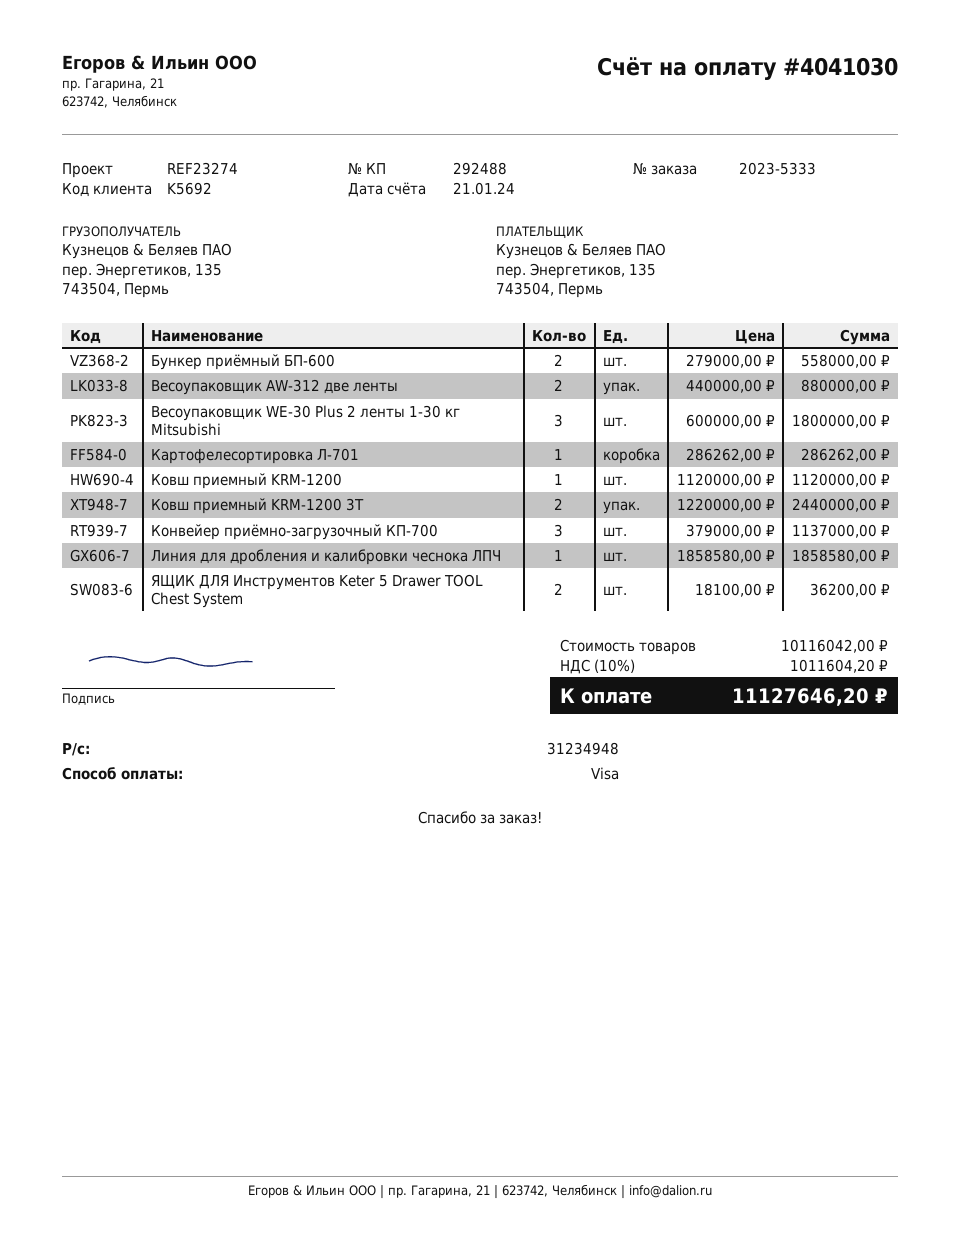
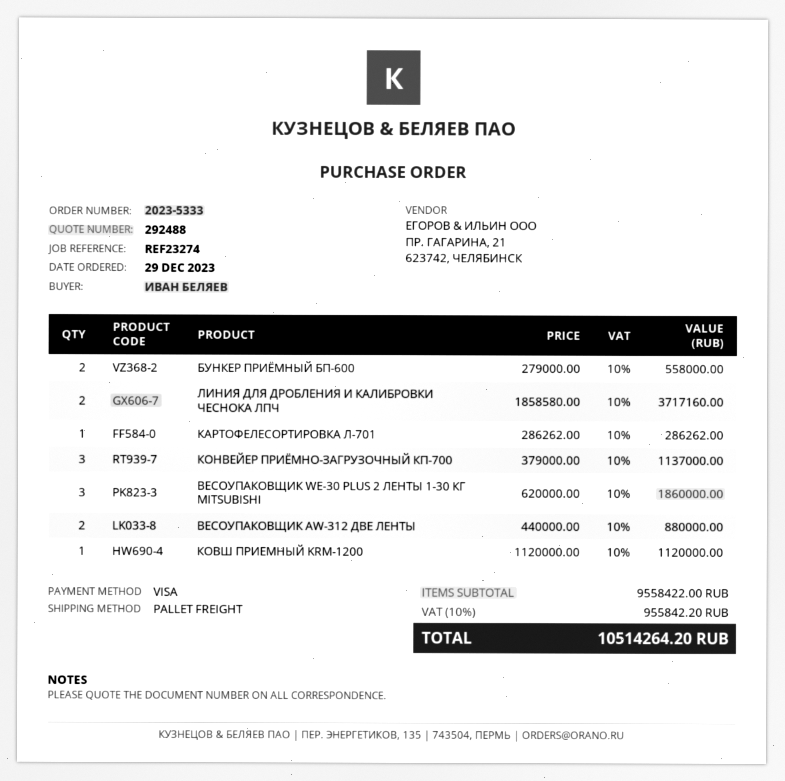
Весоупаковщик WE-30 Plus 2 ленты 1-30 кг Mitsubishi: 3 x 600000.00 = 1800000.00 -> 3 x 620000.00 = 1860000.00
Ковш приемный KRM-1200 3T: 2 x 1220000.00 = 2440000.00 -> none
Линия для дробления и калибровки чеснока ЛПЧ: 1 x 1858580.00 = 1858580.00 -> 2 x 1858580.00 = 3717160.00
ЯЩИК ДЛЯ Инструментов Keter 5 Drawer TOOL Chest System: 2 x 18100.00 = 36200.00 -> none
subtotal: 10116042.00 -> 9558422.00
tax: 10% = 1011604.20 -> 10% = 955842.20
total: 11127646.20 -> 10514264.20

